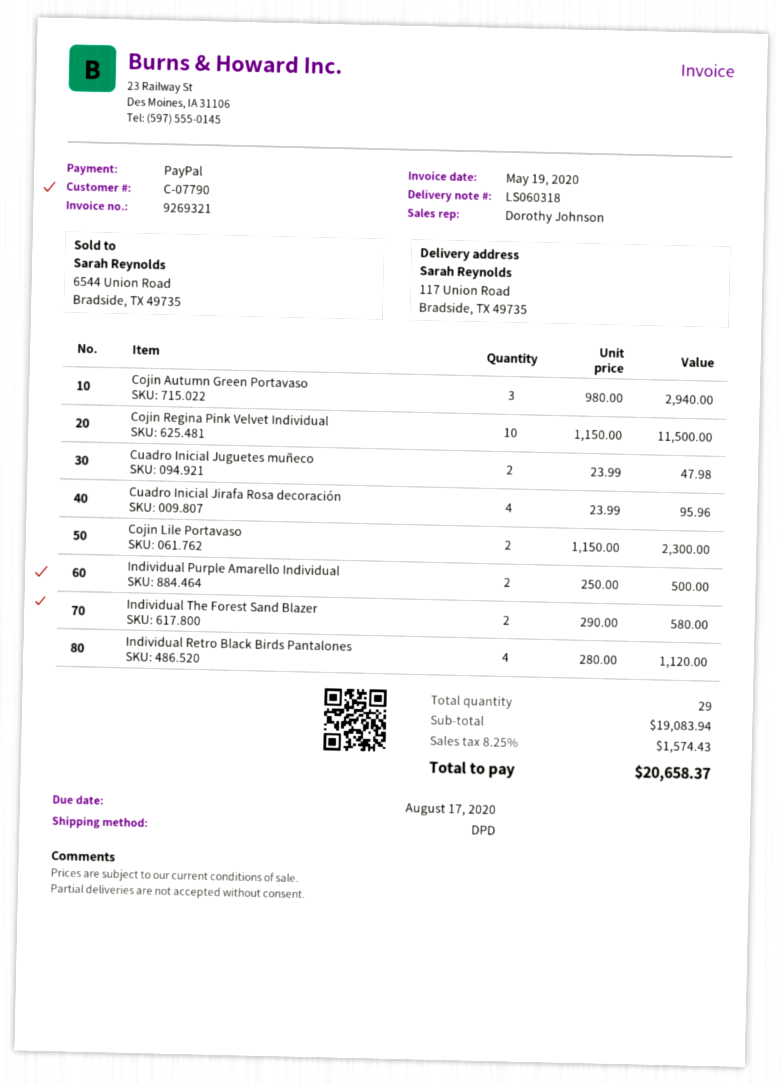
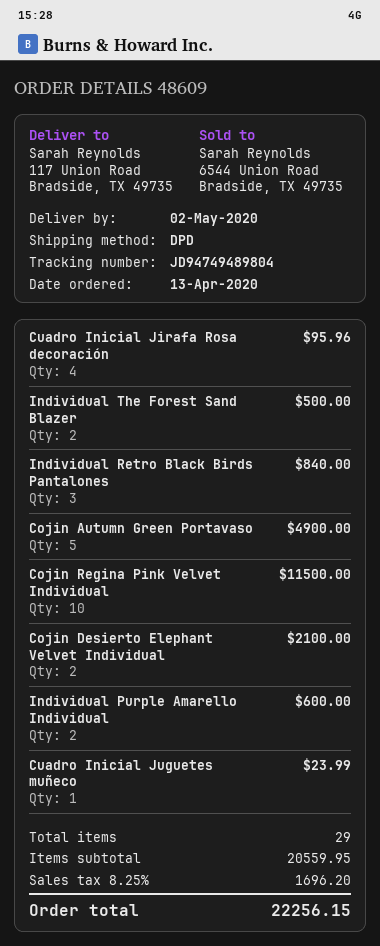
Cojin Autumn Green Portavaso: 3 for 2940.00 -> 5 for 4900.00
Cuadro Inicial Juguetes muñeco: 2 for 47.98 -> 1 for 23.99
Cojin Lile Portavaso: 2 for 2300.00 -> none
Individual Purple Amarello Individual: 2 for 500.00 -> 2 for 600.00
Individual The Forest Sand Blazer: 2 for 580.00 -> 2 for 500.00
Individual Retro Black Birds Pantalones: 4 for 1120.00 -> 3 for 840.00
Cojin Desierto Elephant Velvet Individual: none -> 2 for 2100.00
subtotal: 19083.94 -> 20559.95
tax: 8.25% = 1574.43 -> 8.25% = 1696.20
total: 20658.37 -> 22256.15

